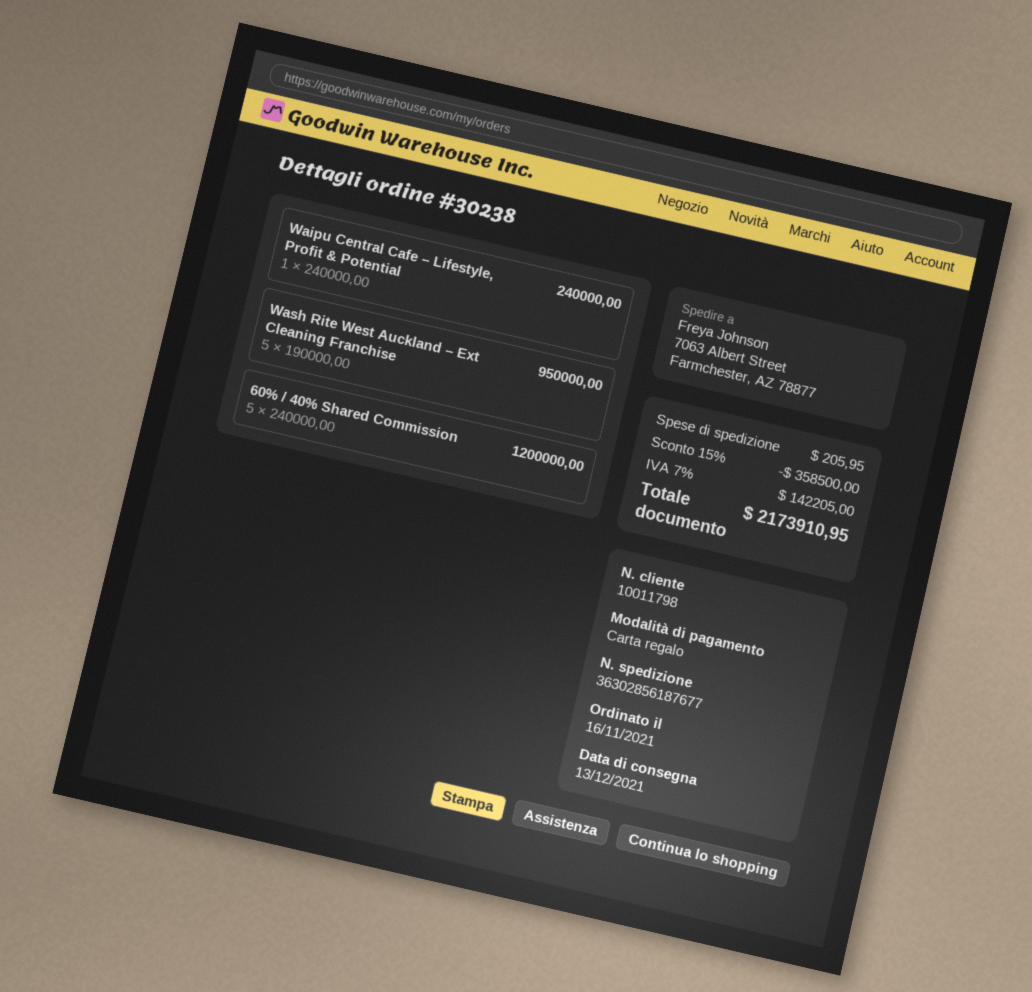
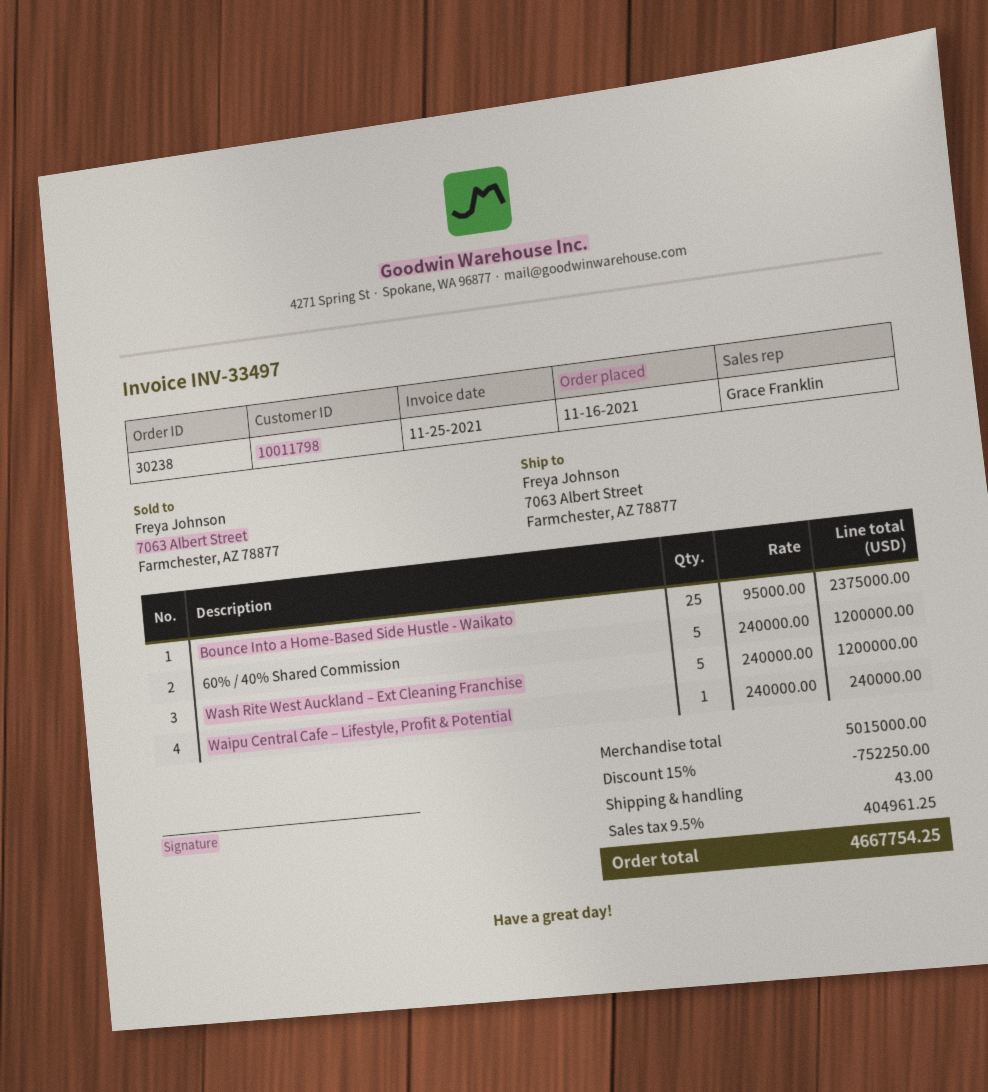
Wash Rite West Auckland – Ext Cleaning Franchise: 5 x 190000.00 = 950000.00 -> 5 x 240000.00 = 1200000.00
Bounce Into a Home-Based Side Hustle - Waikato: none -> 25 x 95000.00 = 2375000.00
discount: 15% = 358500.00 -> 15% = 752250.00
shipping: 205.95 -> 43.00
tax: 7% = 142205.00 -> 9.5% = 404961.25
total: 2173910.95 -> 4667754.25

